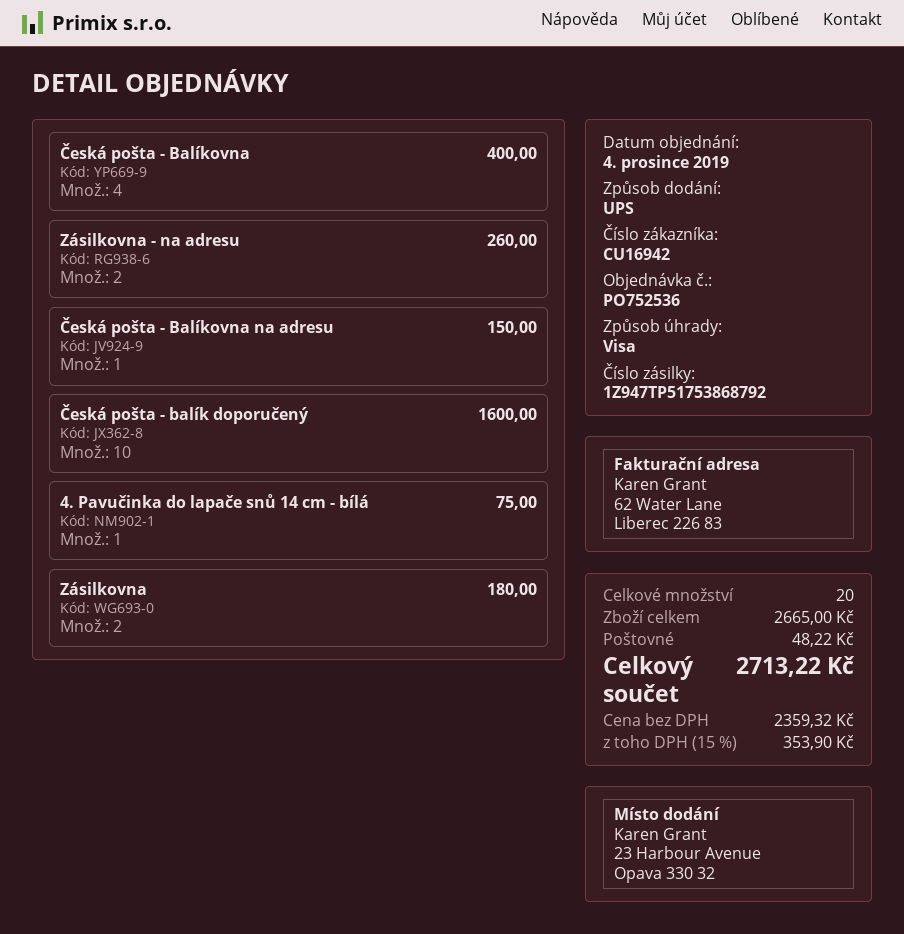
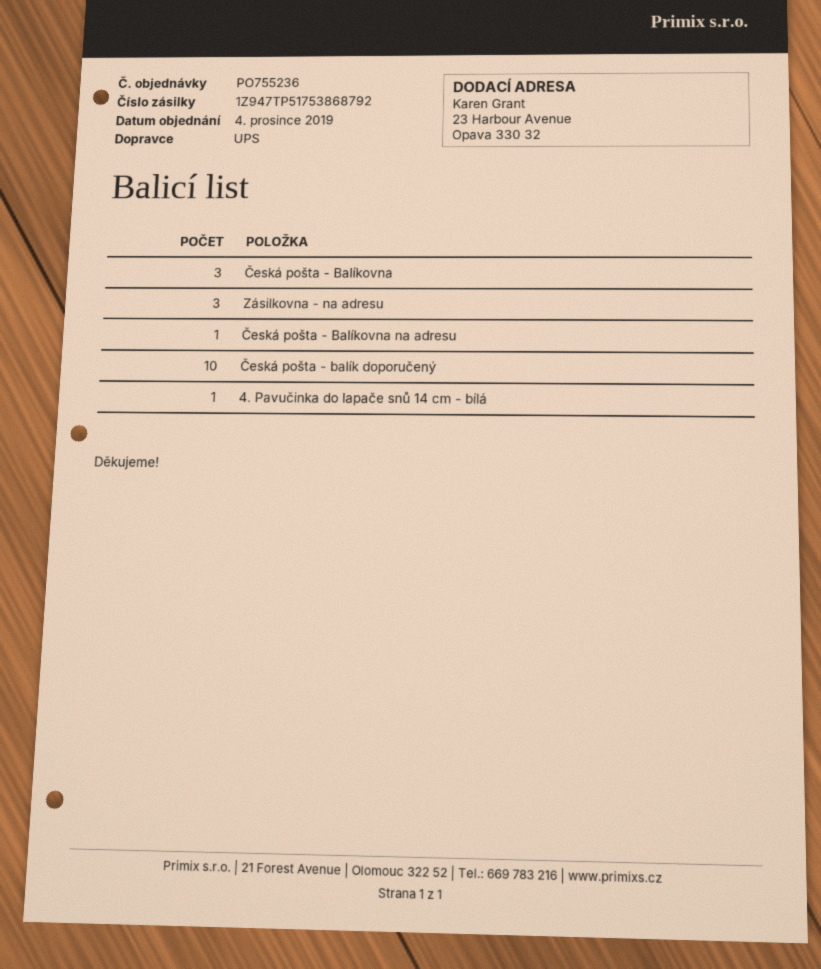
order number: PO752536 -> PO755236
Česká pošta - Balíkovna: 4 -> 3
Zásilkovna - na adresu: 2 -> 3
Zásilkovna: 2 -> none

